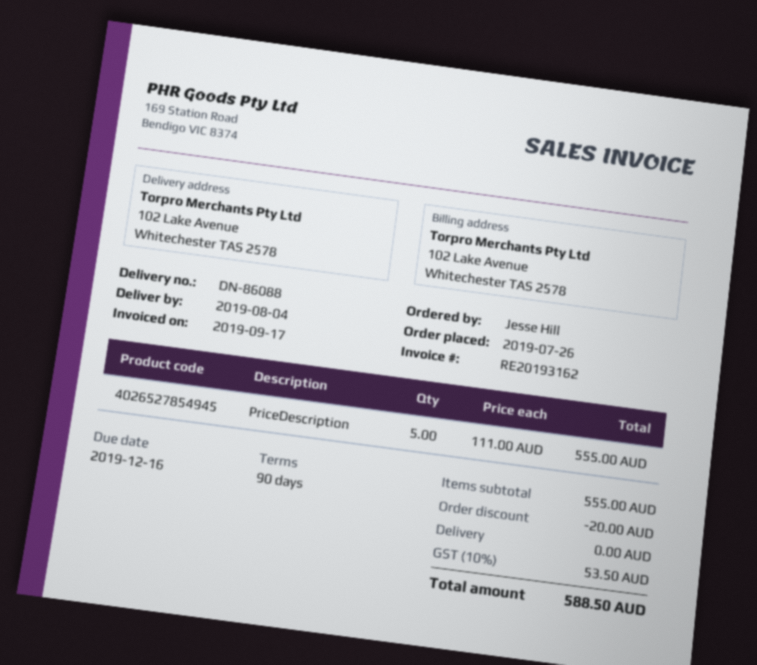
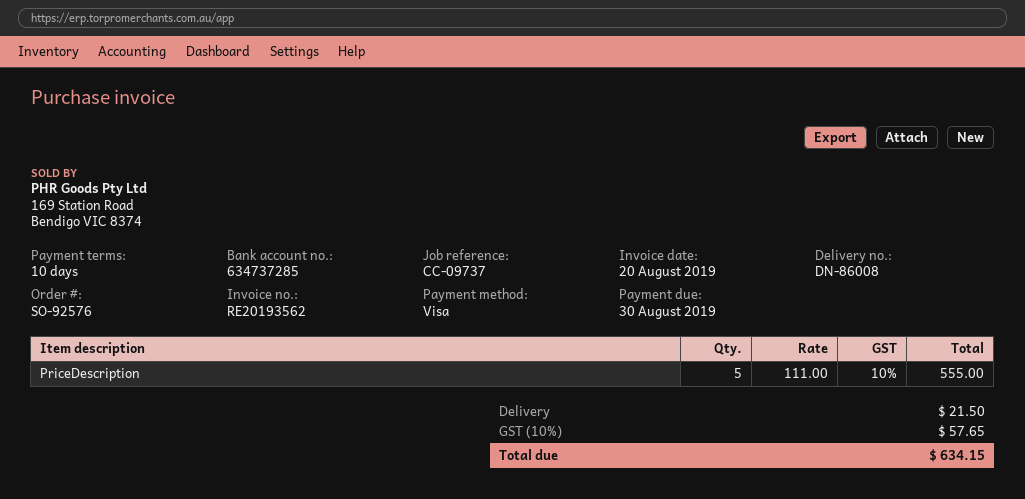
delivery note number: DN-86088 -> DN-86008
invoice number: RE20193162 -> RE20193562
invoice date: 2019-09-17 -> 2019-08-20
payment terms: 90 days -> 10 days
due date: 2019-12-16 -> 2019-08-30
discount: 20.00 -> none
shipping: 0.00 -> 21.50
tax: 10% = 53.50 -> 10% = 57.65
total: 588.50 -> 634.15

